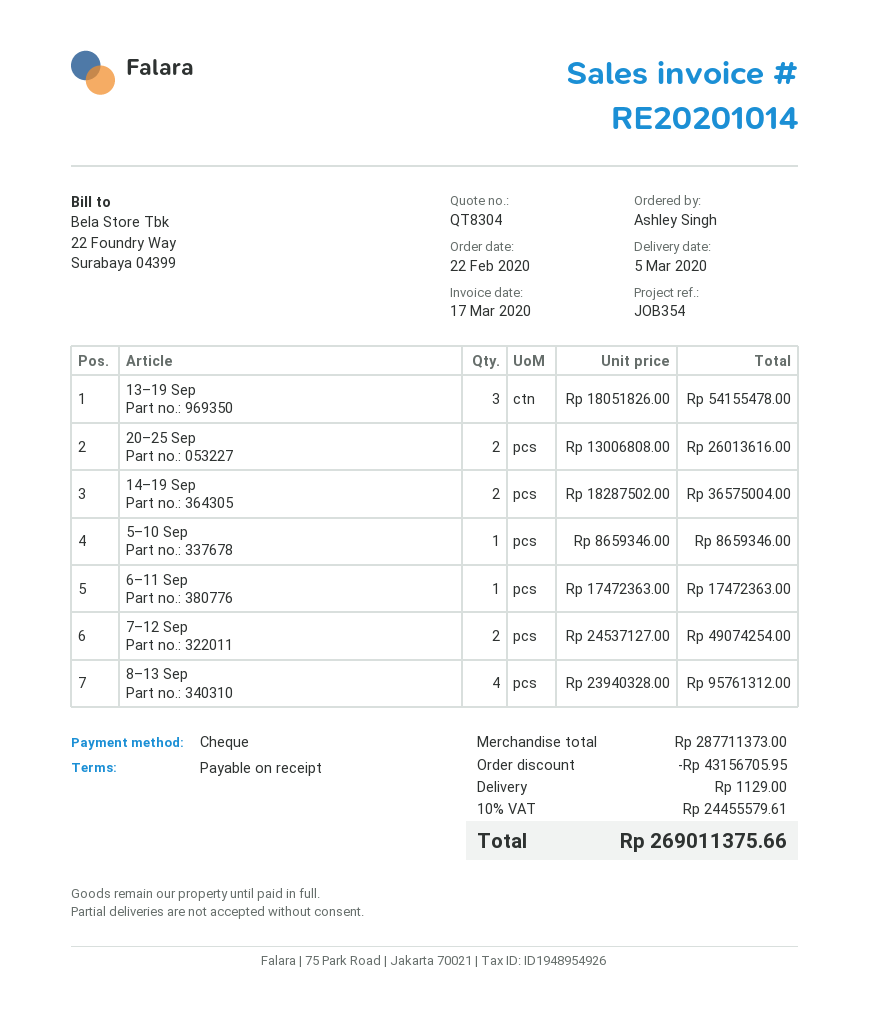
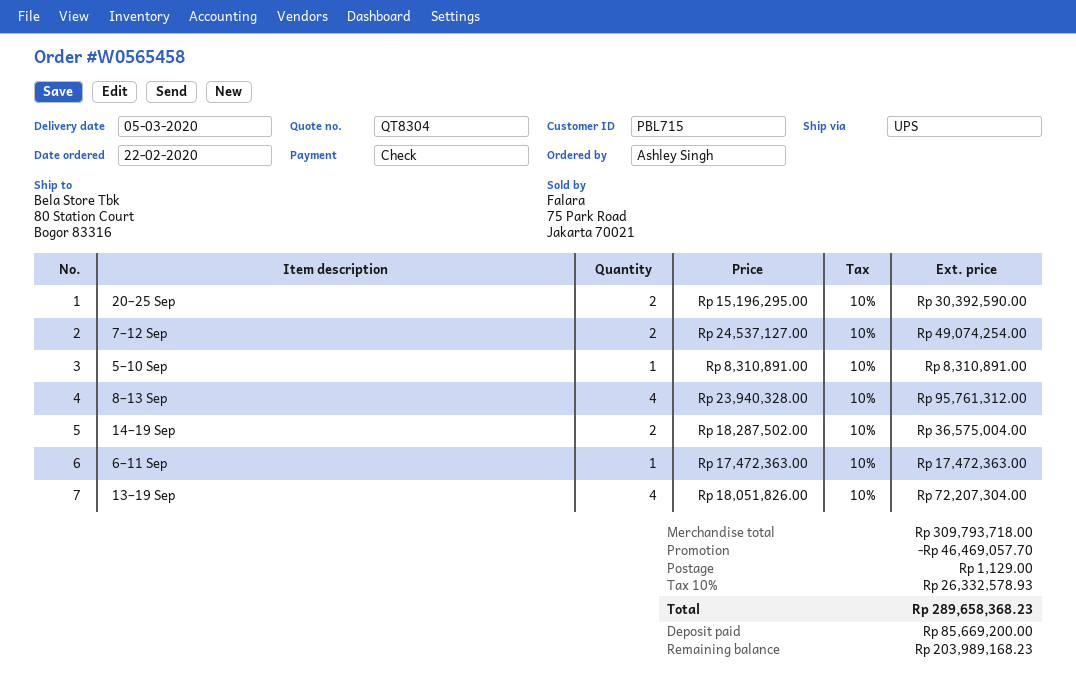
13–19 Sep: 3 x 18051826.00 = 54155478.00 -> 4 x 18051826.00 = 72207304.00
20–25 Sep: 2 x 13006808.00 = 26013616.00 -> 2 x 15196295.00 = 30392590.00
5–10 Sep: 1 x 8659346.00 = 8659346.00 -> 1 x 8310891.00 = 8310891.00
subtotal: 287711373.00 -> 309793718.00
discount: 43156705.95 -> 46469057.70
tax: 10% = 24455579.61 -> 10% = 26332578.93
total: 269011375.66 -> 289658368.23

